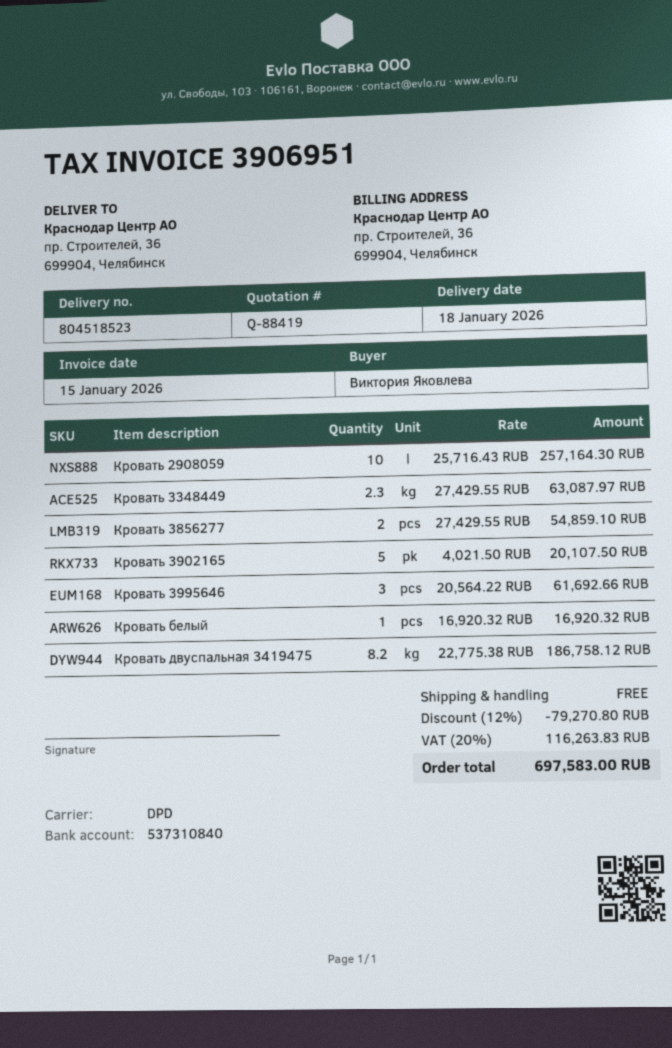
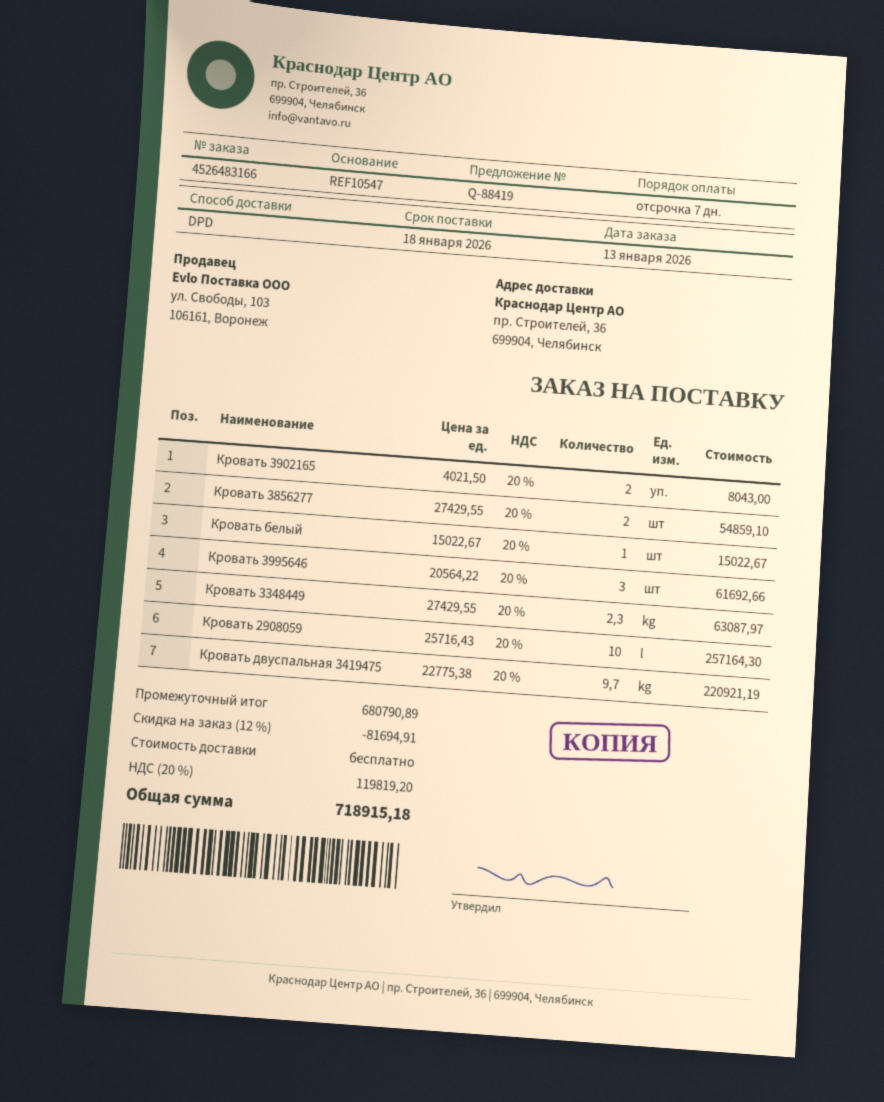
Кровать 3902165: 5 x 4021.50 = 20107.50 -> 2 x 4021.50 = 8043.00
Кровать белый: 1 x 16920.32 = 16920.32 -> 1 x 15022.67 = 15022.67
Кровать двуспальная 3419475: 8.2 x 22775.38 = 186758.12 -> 9.7 x 22775.38 = 220921.19
discount: 12% = 79270.80 -> 12% = 81694.91
tax: 20% = 116263.83 -> 20% = 119819.20
total: 697583.00 -> 718915.18

